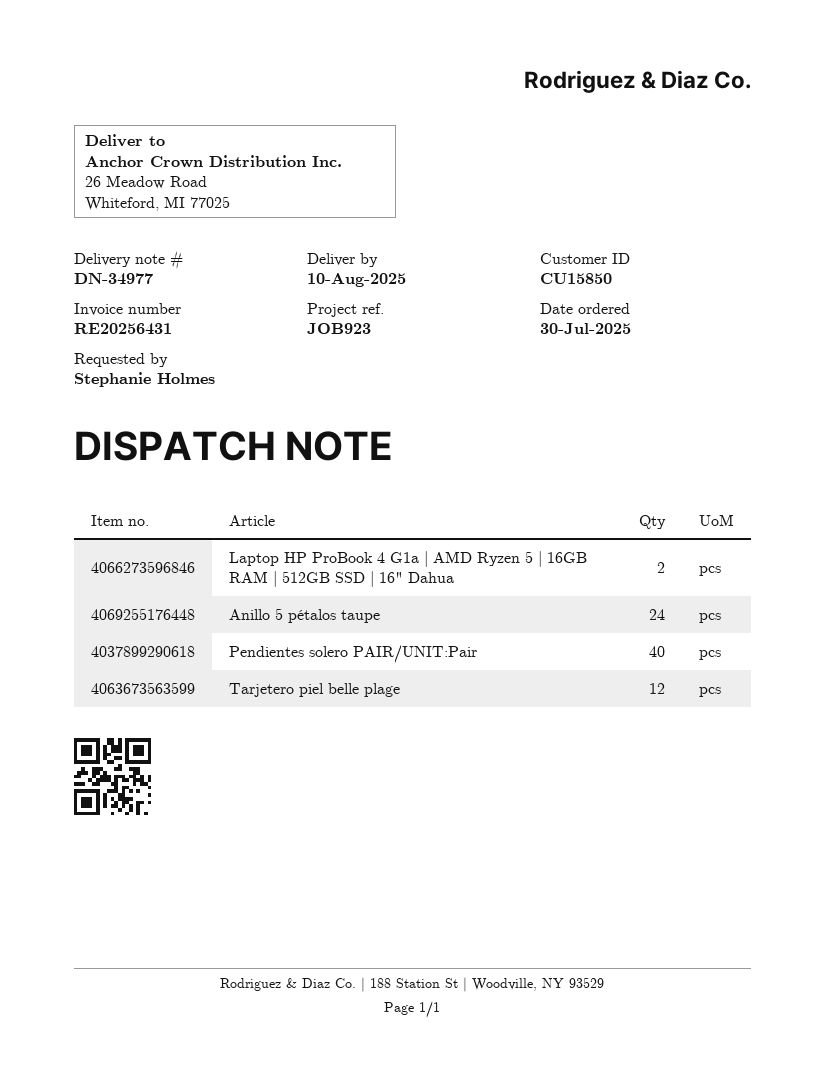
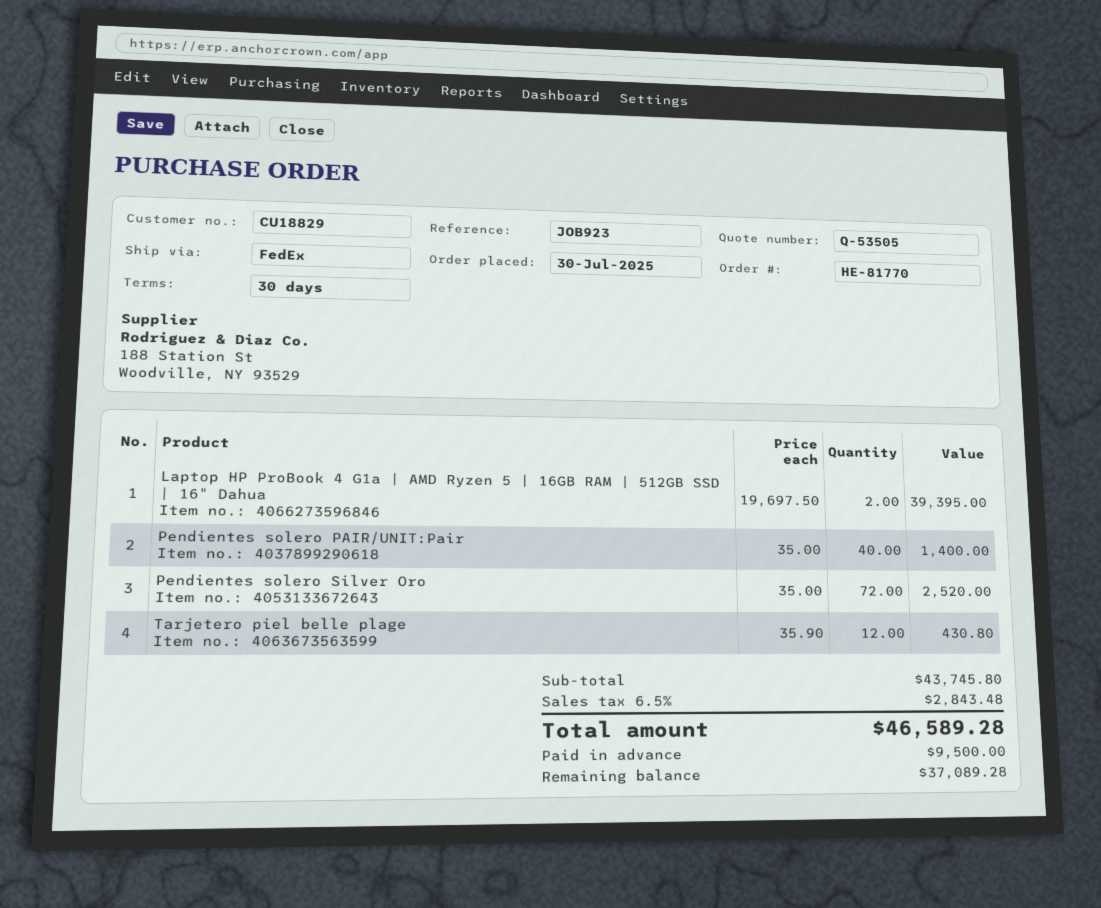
customer number: CU15850 -> CU18829
Anillo 5 pétalos taupe: 24 -> none
Pendientes solero Silver Oro: none -> 72

